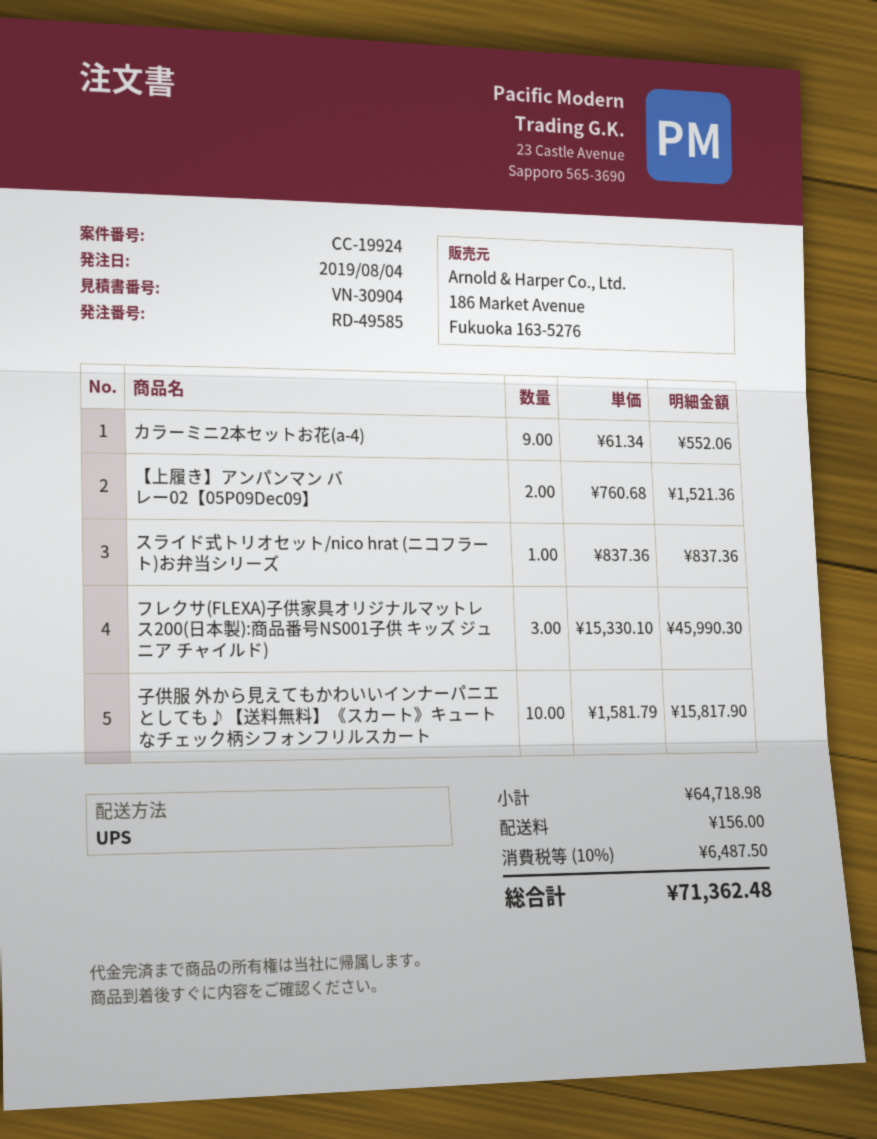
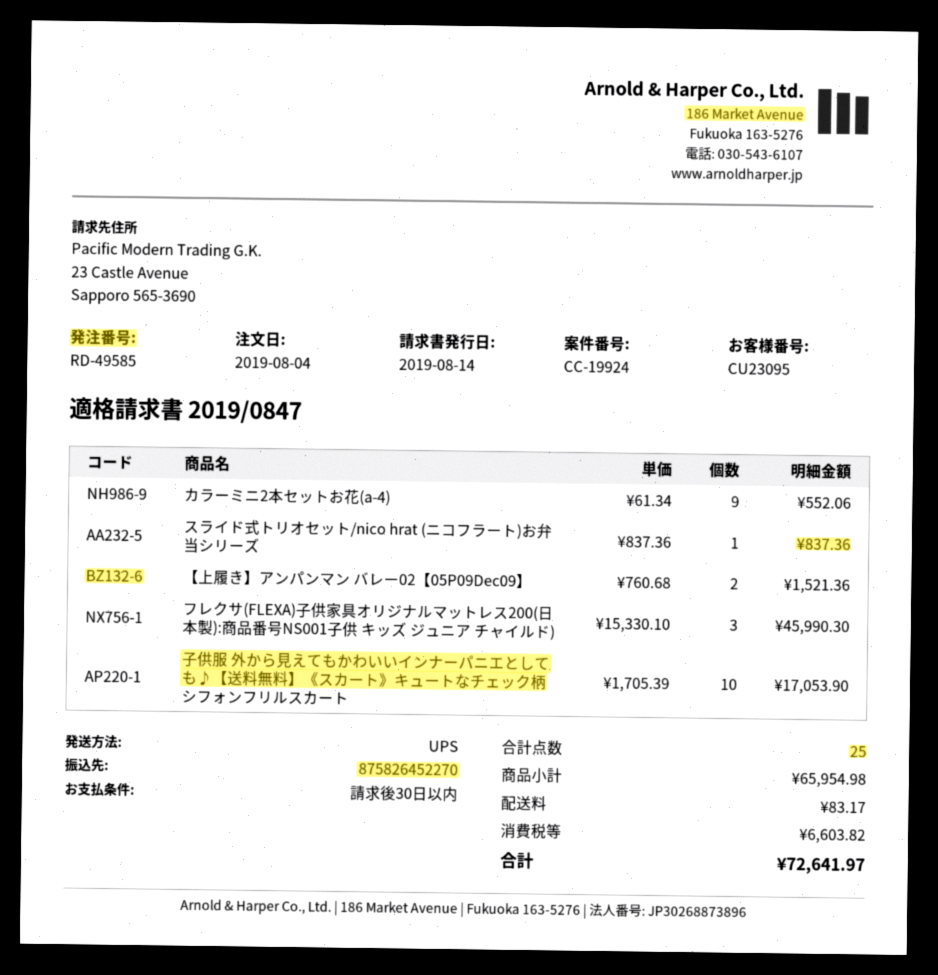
子供服 外から見えてもかわいいインナーパニエとしても♪【送料無料】《スカート》キュートなチェック柄シフォンフリルスカート: 10 x 1581.79 = 15817.90 -> 10 x 1705.39 = 17053.90
subtotal: 64718.98 -> 65954.98
shipping: 156.00 -> 83.17
tax: 6487.50 -> 6603.82
total: 71362.48 -> 72641.97

